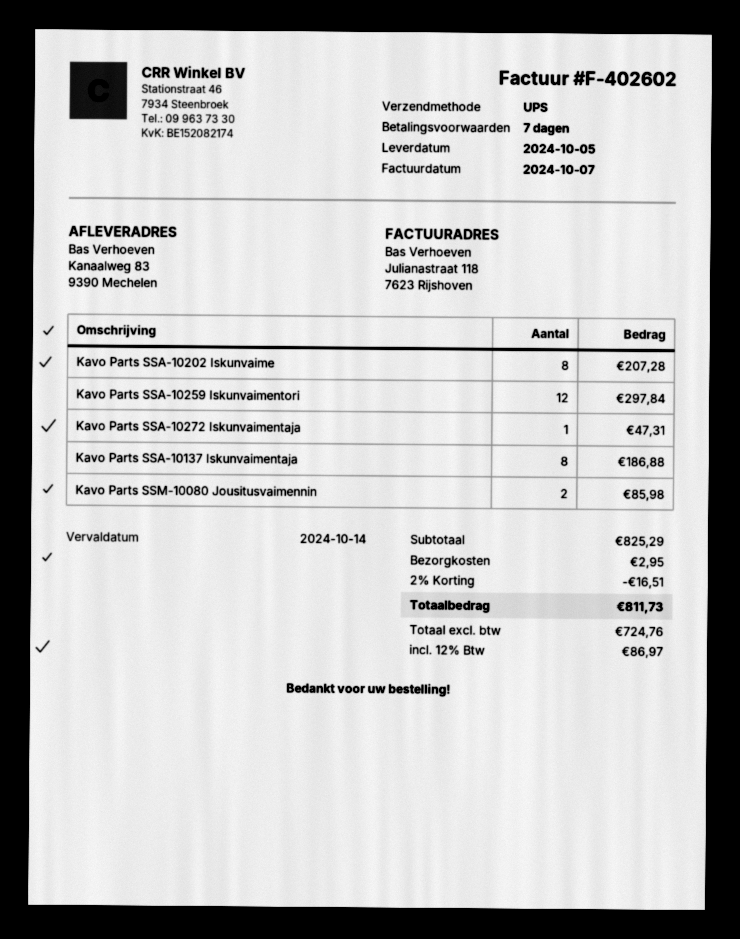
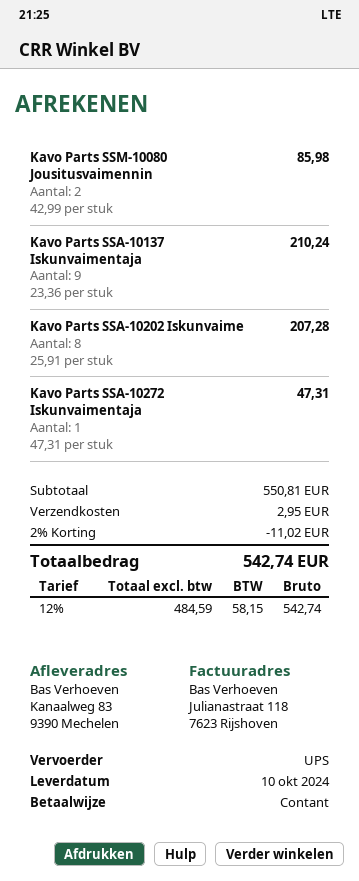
delivery date: 2024-10-05 -> 2024-10-10
Kavo Parts SSA-10259 Iskunvaimentori: 12 for 297.84 -> none
Kavo Parts SSA-10137 Iskunvaimentaja: 8 for 186.88 -> 9 for 210.24
subtotal: 825.29 -> 550.81
discount: 2% = 16.51 -> 2% = 11.02
net: 724.76 -> 484.59
tax: 12% = 86.97 -> 12% = 58.15
total: 811.73 -> 542.74

